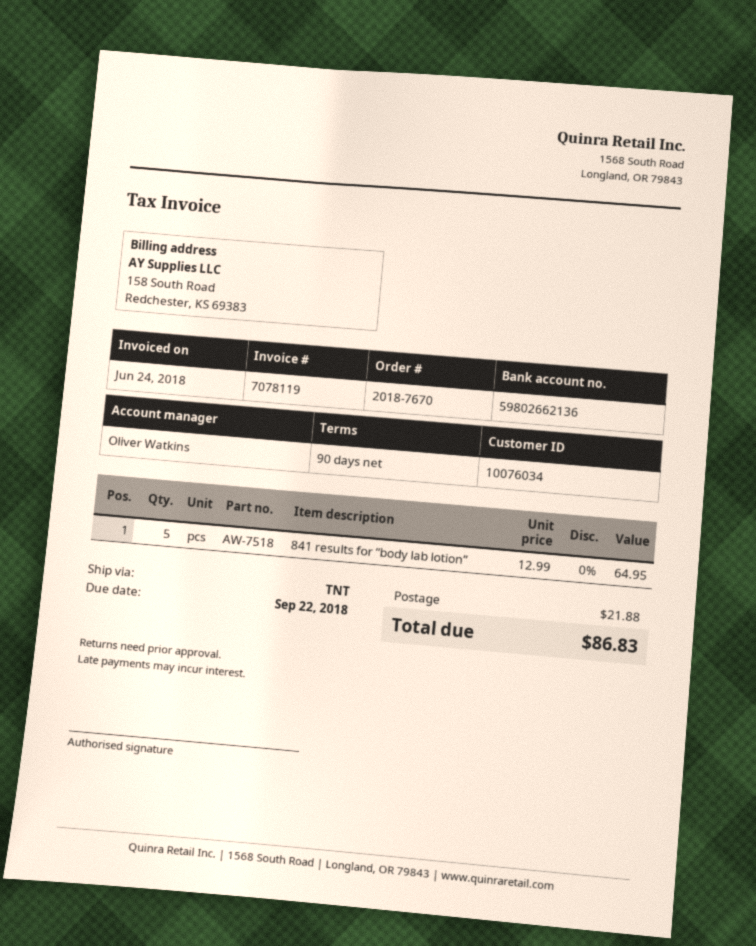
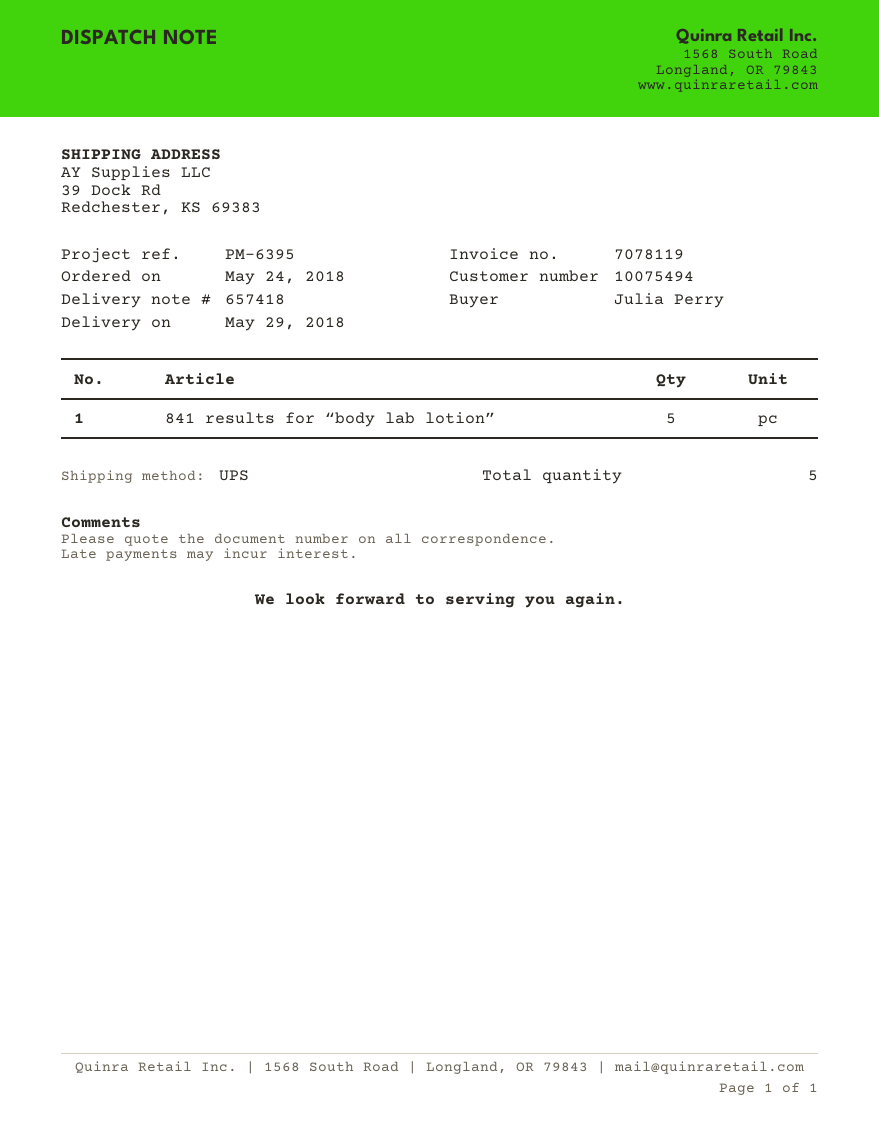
customer number: 10076034 -> 10075494
shipping method: TNT -> UPS

